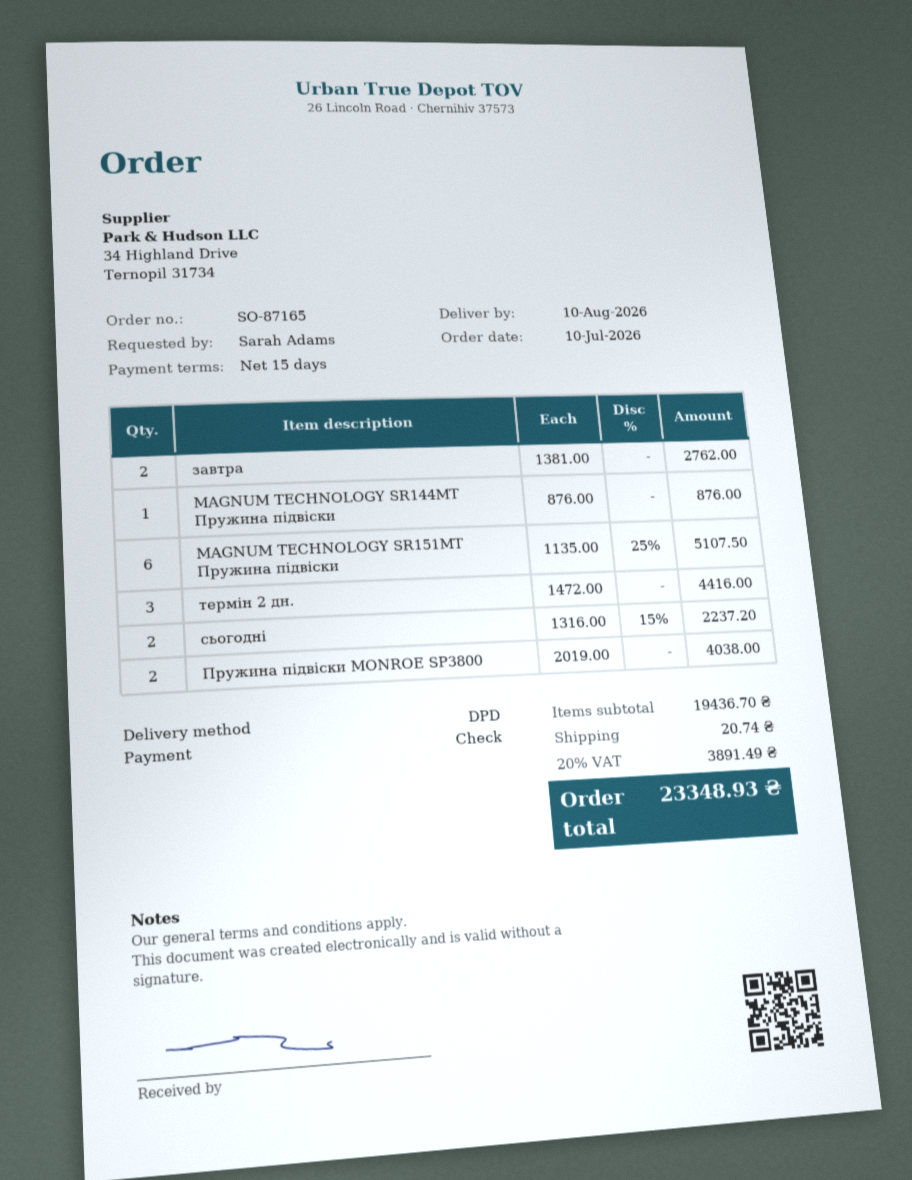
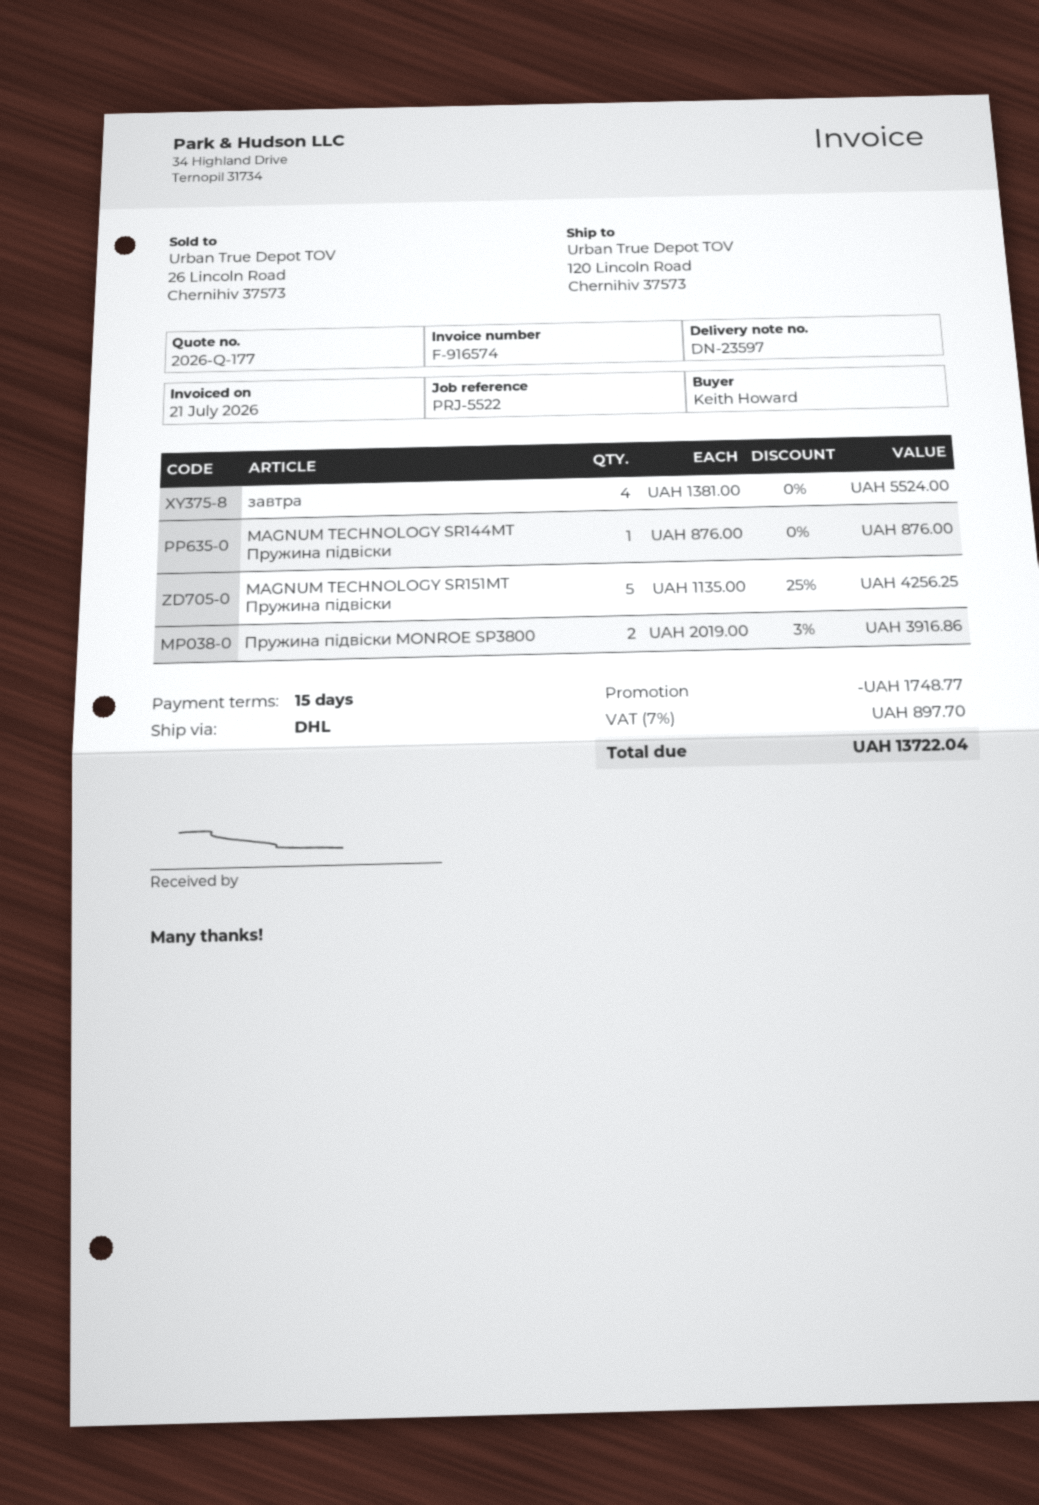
ordered by: Sarah Adams -> Keith Howard
shipping method: DPD -> DHL
завтра: 2 x 1381.00 = 2762.00 -> 4 x 1381.00 = 5524.00
MAGNUM TECHNOLOGY SR151MT Пружина підвіски: 6 x 1135.00 - 25% = 5107.50 -> 5 x 1135.00 - 25% = 4256.25
термін 2 дн.: 3 x 1472.00 = 4416.00 -> none
сьогодні: 2 x 1316.00 - 15% = 2237.20 -> none
Пружина підвіски MONROE SP3800: 2 x 2019.00 = 4038.00 -> 2 x 2019.00 - 3% = 3916.86
discount: none -> 1748.77
shipping: 20.74 -> none
tax: 20% = 3891.49 -> 7% = 897.70
total: 23348.93 -> 13722.04

